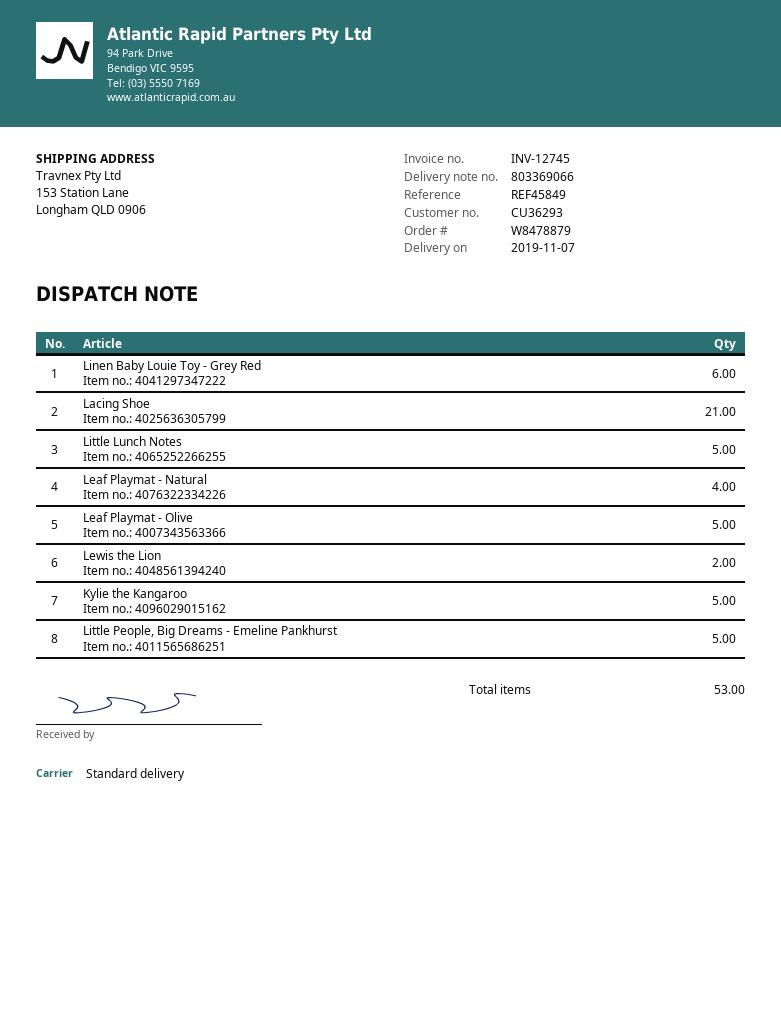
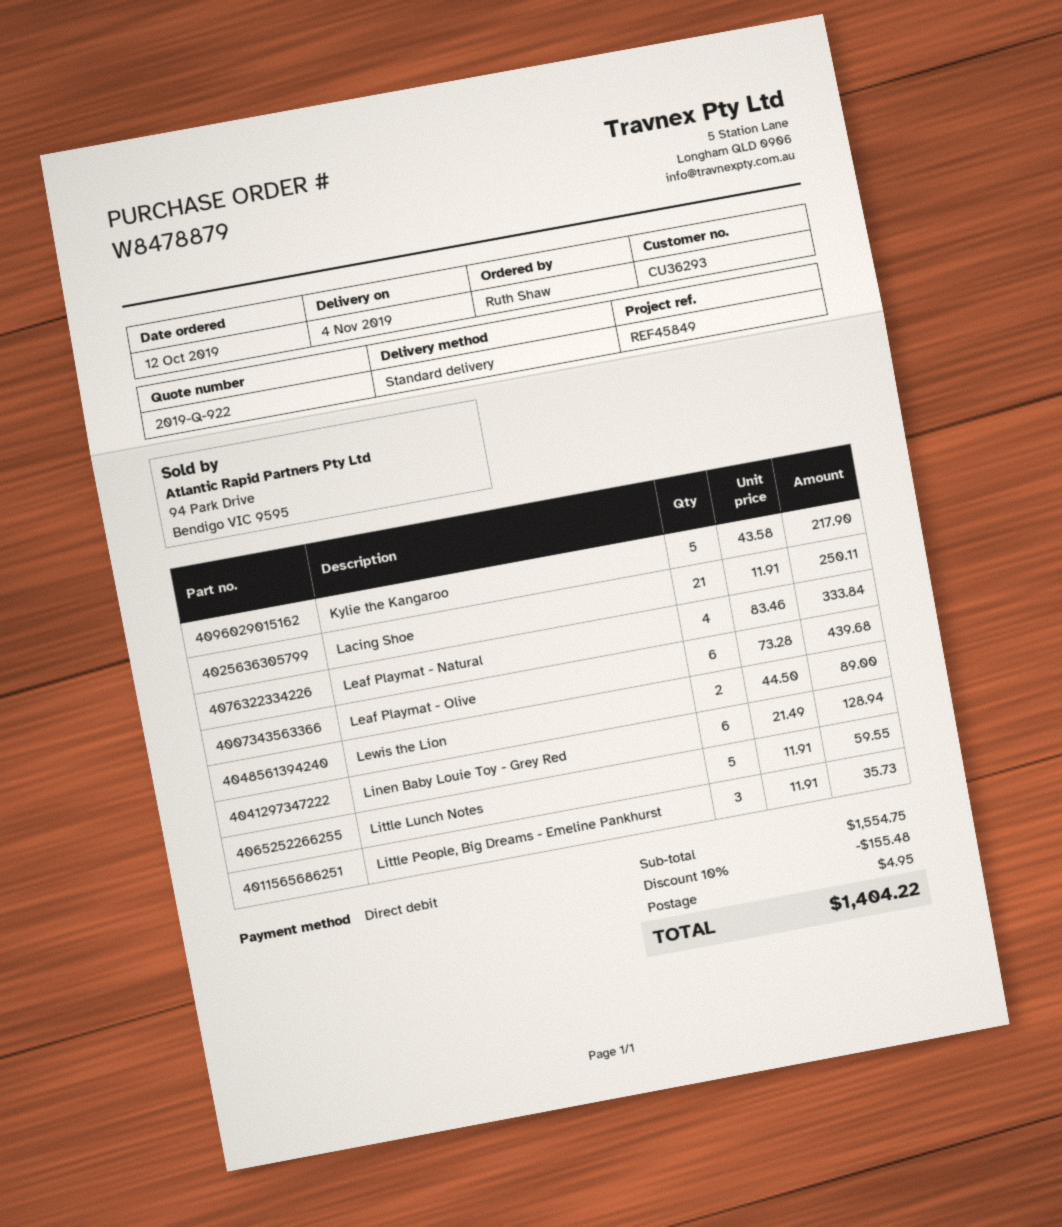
delivery date: 2019-11-07 -> 2019-11-04
Leaf Playmat - Olive: 5 -> 6
Little People, Big Dreams - Emeline Pankhurst: 5 -> 3

